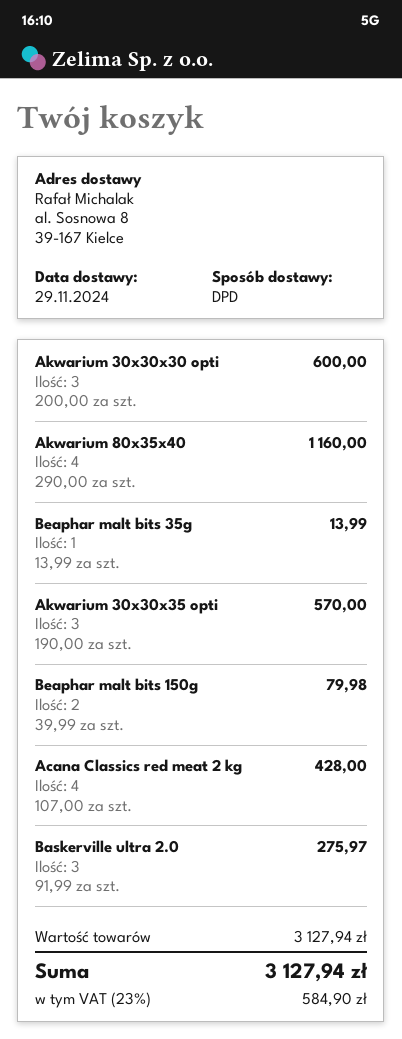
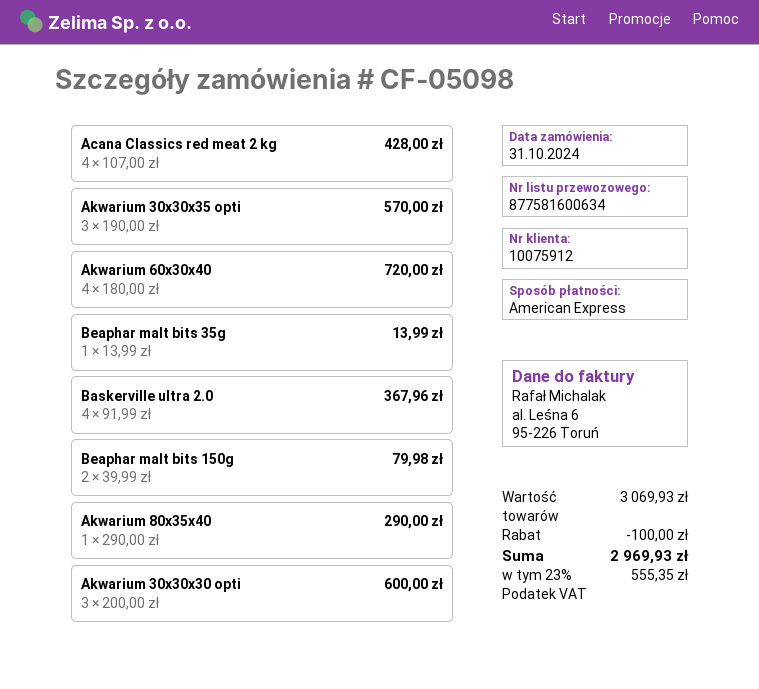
Akwarium 80x35x40: 4 x 290.00 = 1160.00 -> 1 x 290.00 = 290.00
Baskerville ultra 2.0: 3 x 91.99 = 275.97 -> 4 x 91.99 = 367.96
Akwarium 60x30x40: none -> 4 x 180.00 = 720.00
subtotal: 3127.94 -> 3069.93
discount: none -> 100.00
tax: 23% = 584.90 -> 23% = 555.35
total: 3127.94 -> 2969.93

